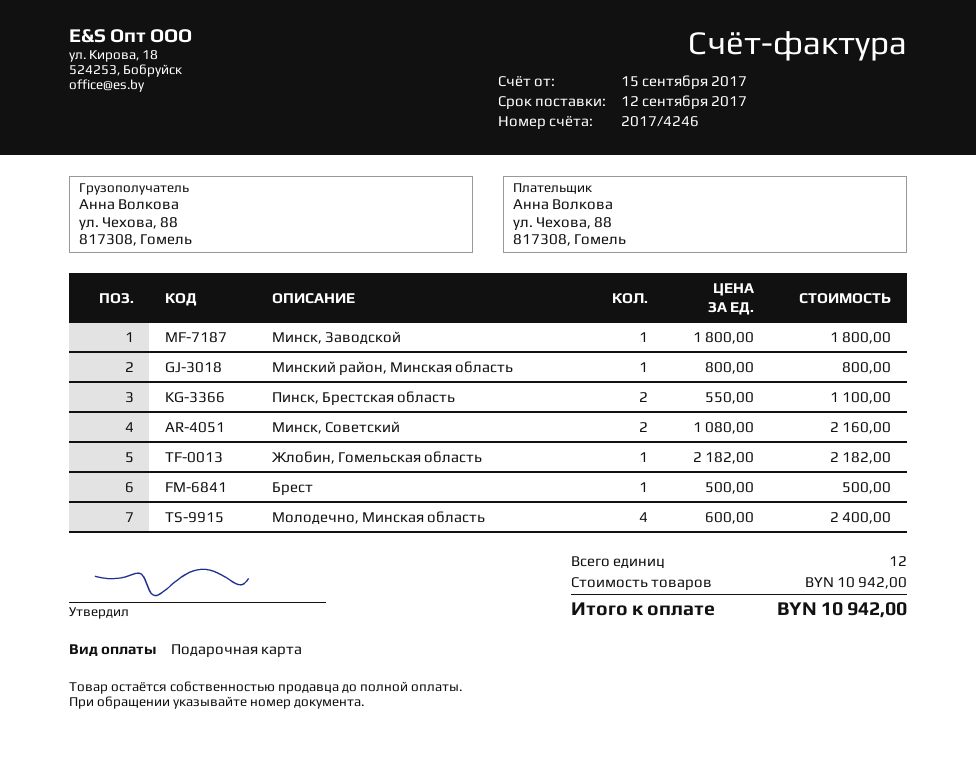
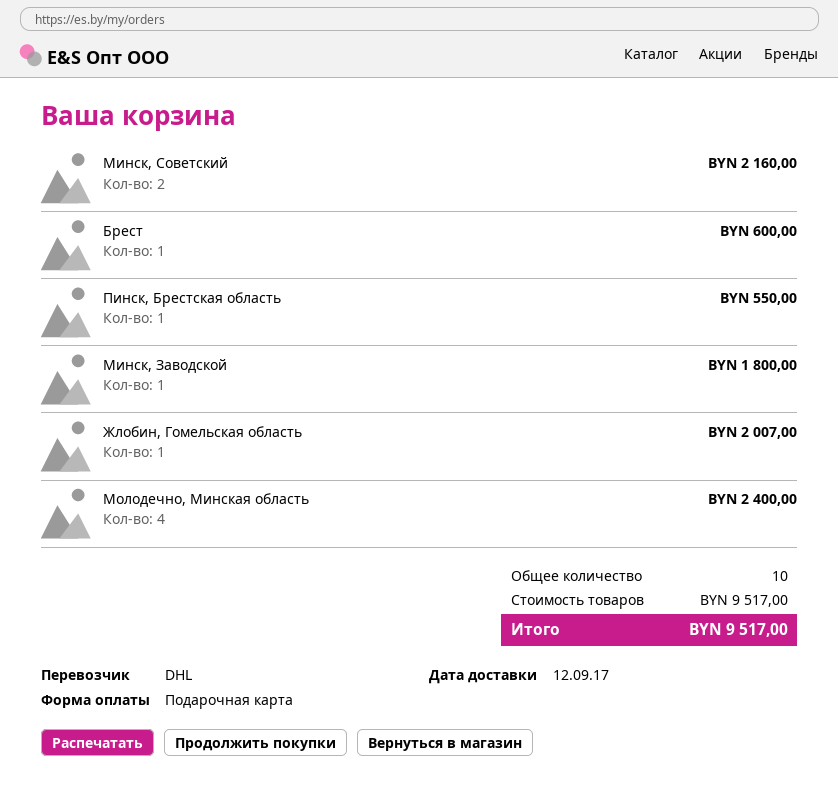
Минский район, Минская область: 1 for 800.00 -> none
Пинск, Брестская область: 2 for 1100.00 -> 1 for 550.00
Жлобин, Гомельская область: 1 for 2182.00 -> 1 for 2007.00
Брест: 1 for 500.00 -> 1 for 600.00
total quantity: 12 -> 10
subtotal: 10942.00 -> 9517.00
total: 10942.00 -> 9517.00

